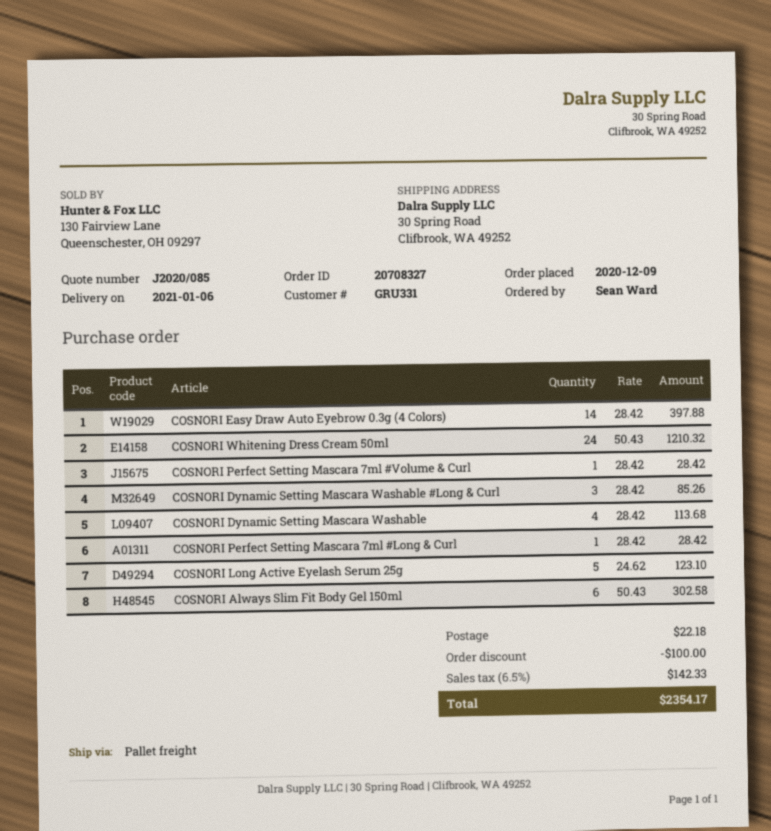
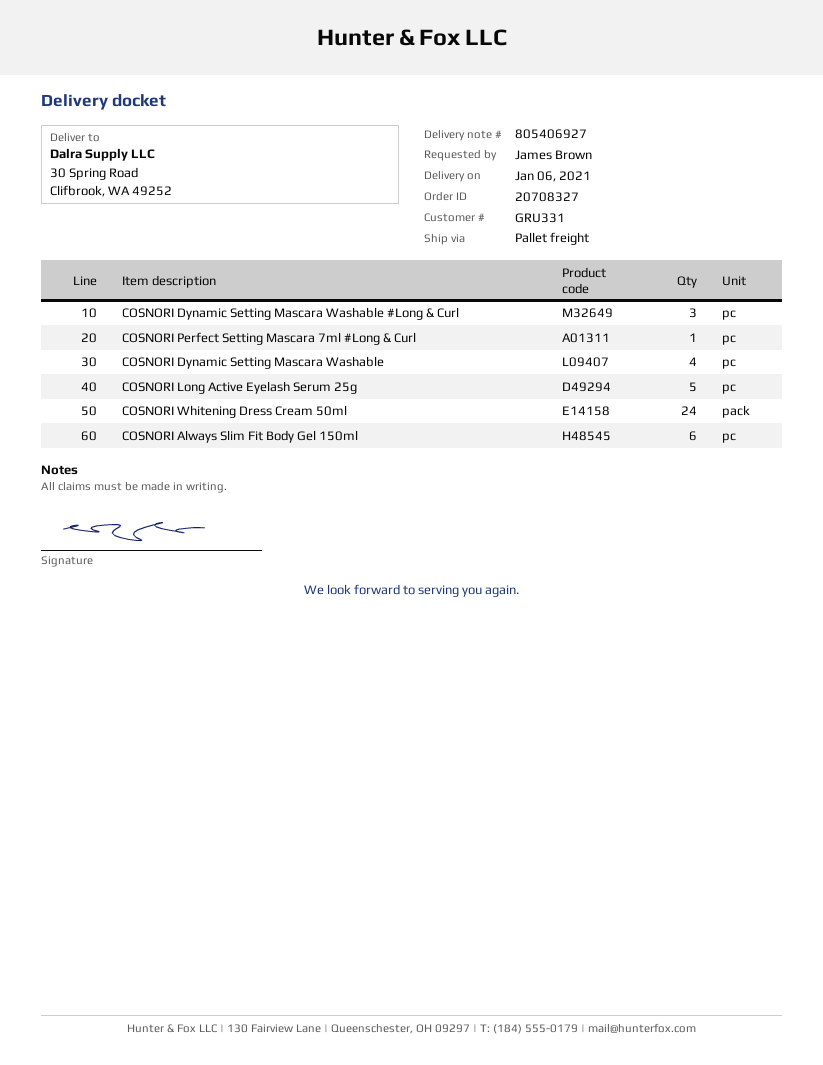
ordered by: Sean Ward -> James Brown
COSNORI Easy Draw Auto Eyebrow 0.3g (4 Colors): 14 -> none
COSNORI Perfect Setting Mascara 7ml #Volume & Curl: 1 -> none

